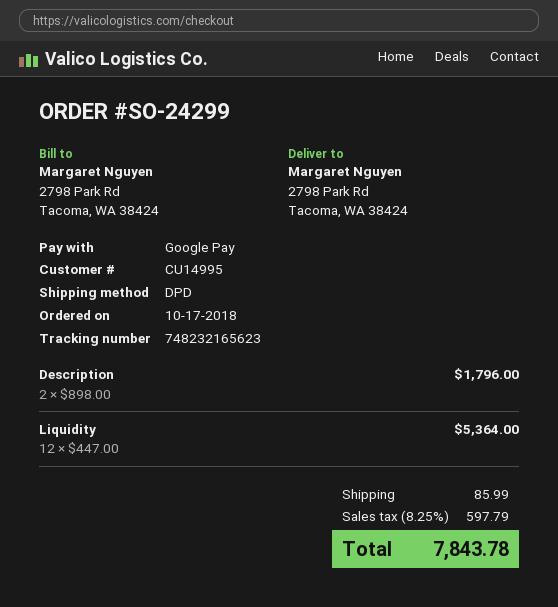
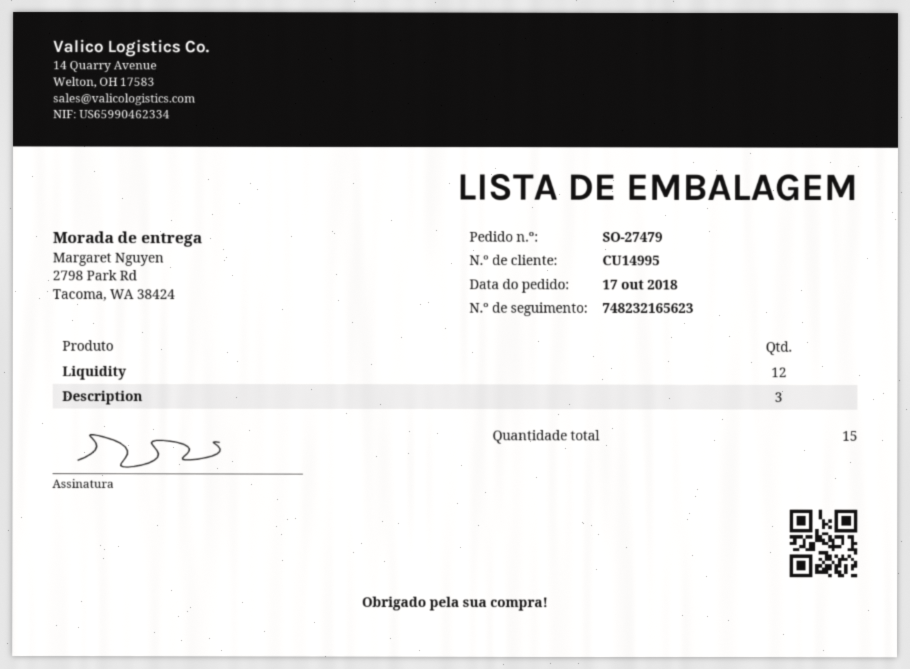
order number: SO-24299 -> SO-27479
Description: 2 -> 3

